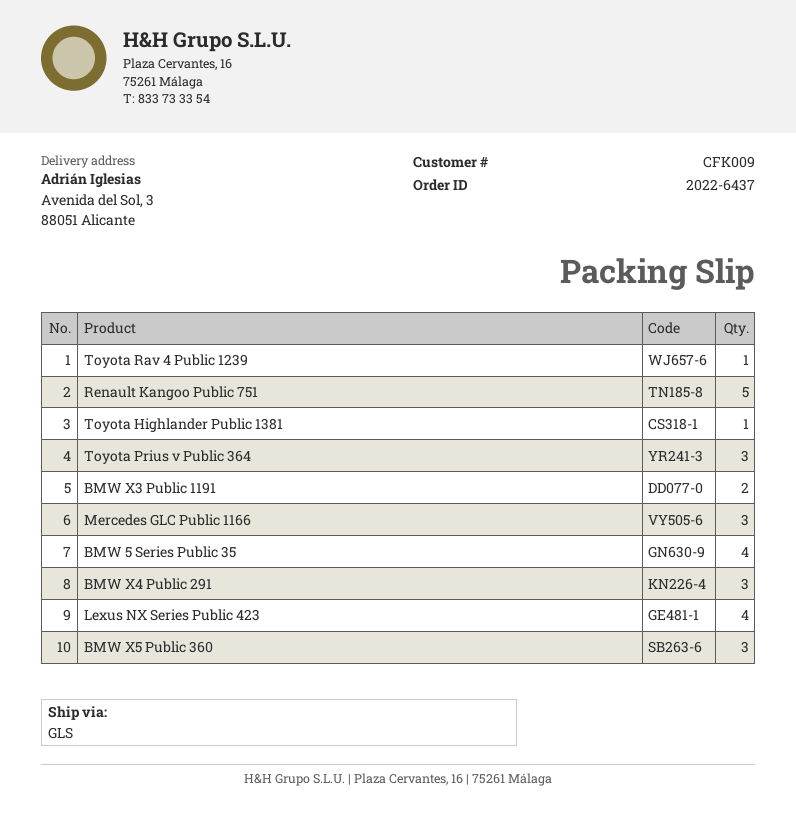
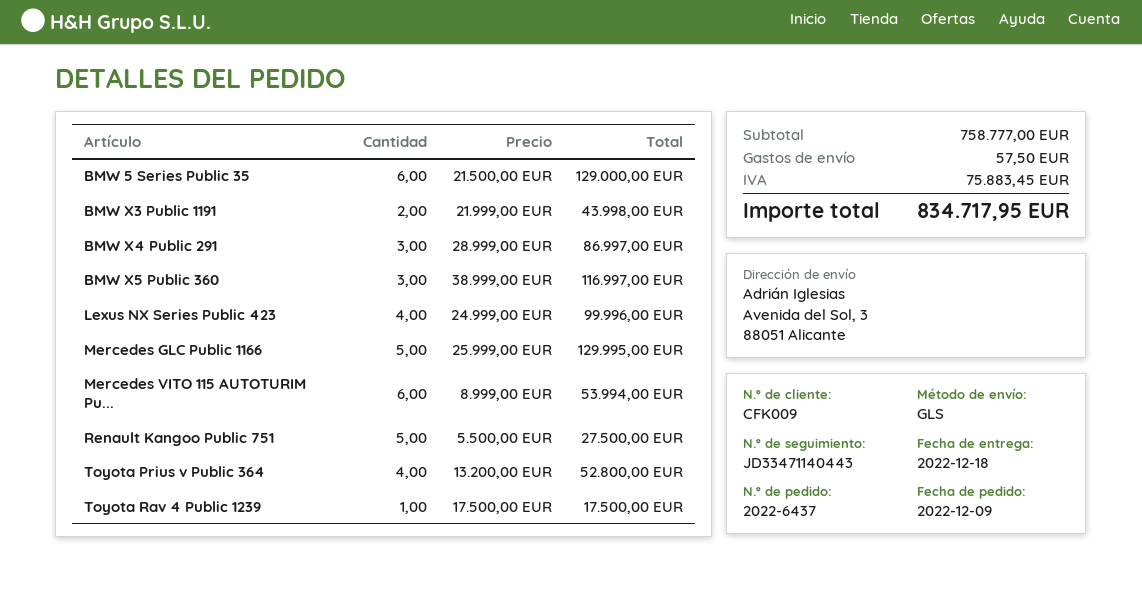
Toyota Highlander Public 1381: 1 -> none
Toyota Prius v Public 364: 3 -> 4
Mercedes GLC Public 1166: 3 -> 5
BMW 5 Series Public 35: 4 -> 6
Mercedes VITO 115 AUTOTURIM Pu...: none -> 6

